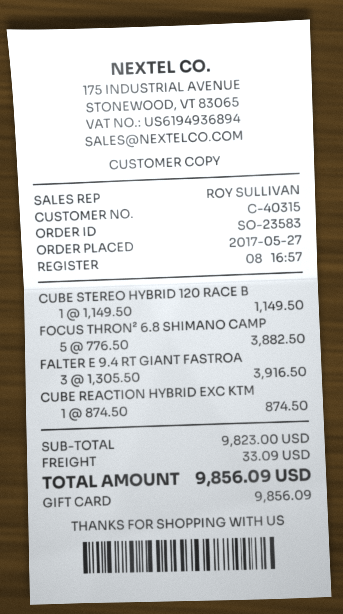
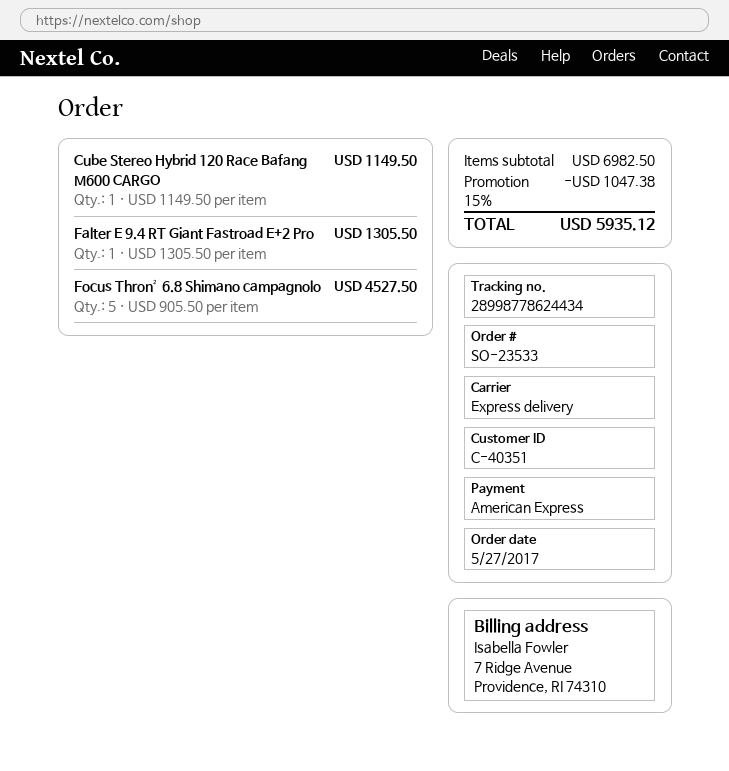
order number: SO-23583 -> SO-23533
customer number: C-40315 -> C-40351
payment method: gift card -> American Express
FOCUS THRON² 6.8 SHIMANO CAMP: 5 x 776.50 = 3882.50 -> 5 x 905.50 = 4527.50
FALTER E 9.4 RT GIANT FASTROA: 3 x 1305.50 = 3916.50 -> 1 x 1305.50 = 1305.50
CUBE REACTION HYBRID EXC KTM: 1 x 874.50 = 874.50 -> none
subtotal: 9823.00 -> 6982.50
discount: none -> 15% = 1047.38
shipping: 33.09 -> none
total: 9856.09 -> 5935.12

